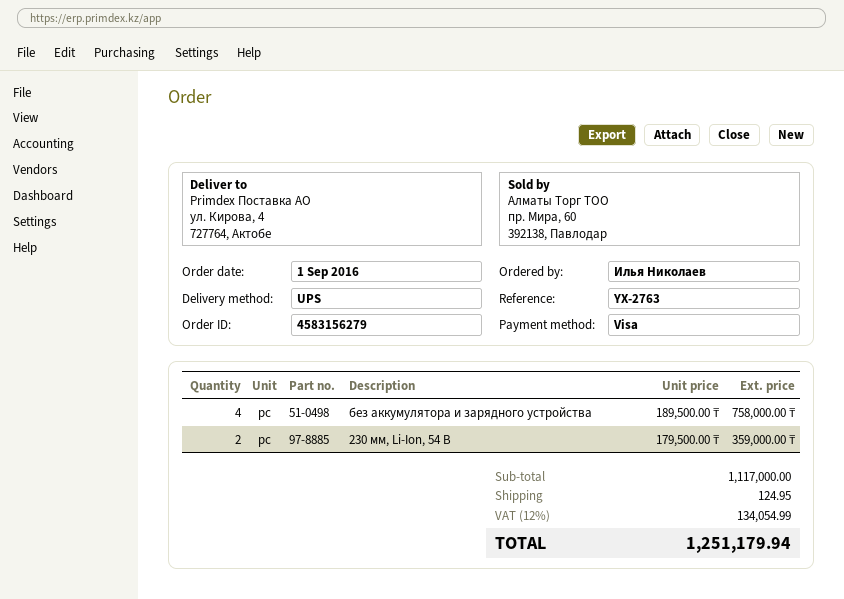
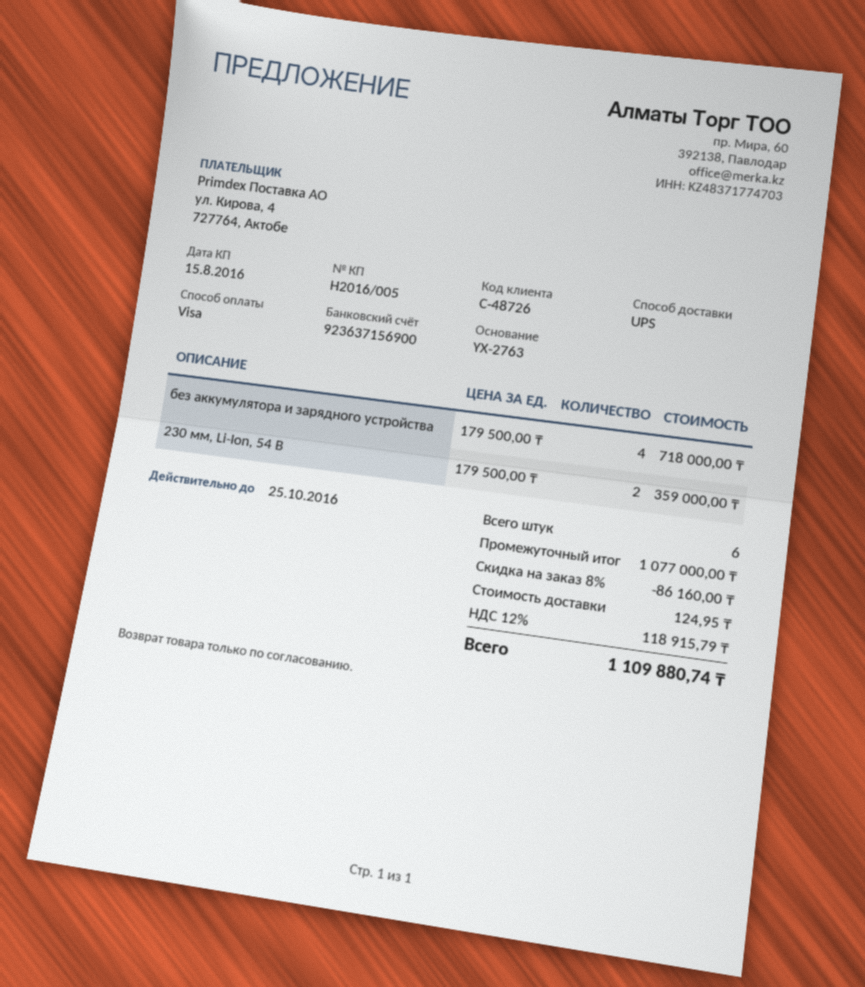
без аккумулятора и зарядного устройства: 4 x 189500.00 = 758000.00 -> 4 x 179500.00 = 718000.00
subtotal: 1117000.00 -> 1077000.00
discount: none -> 8% = 86160.00
tax: 12% = 134054.99 -> 12% = 118915.79
total: 1251179.94 -> 1109880.74

